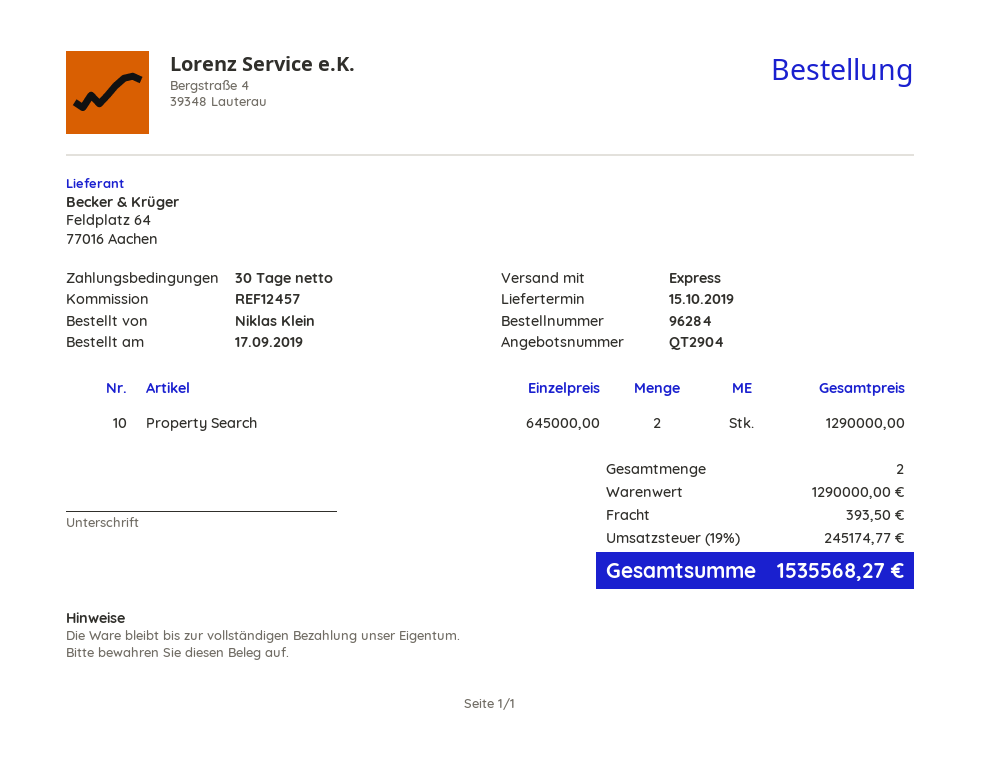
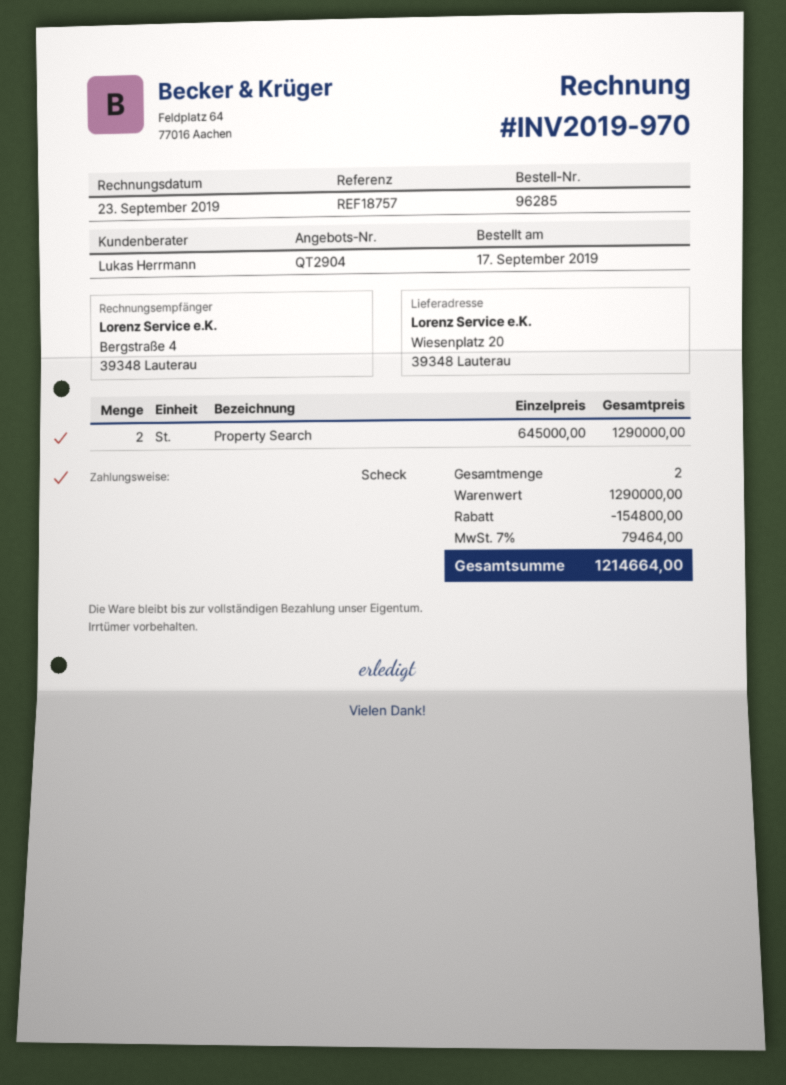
order number: 96284 -> 96285
reference: REF12457 -> REF18757
discount: none -> 154800.00
shipping: 393.50 -> none
tax: 19% = 245174.77 -> 7% = 79464.00
total: 1535568.27 -> 1214664.00

